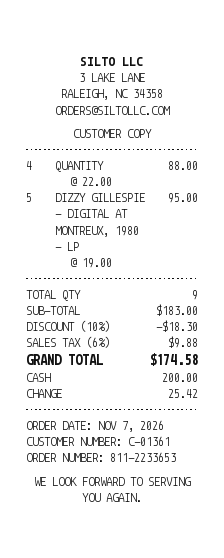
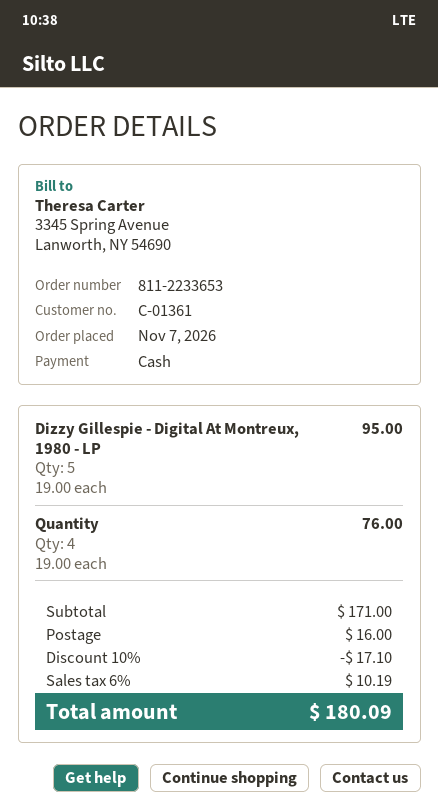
QUANTITY: 4 x 22.00 = 88.00 -> 4 x 19.00 = 76.00
subtotal: 183.00 -> 171.00
discount: 10% = 18.30 -> 10% = 17.10
shipping: none -> 16.00
tax: 6% = 9.88 -> 6% = 10.19
total: 174.58 -> 180.09

